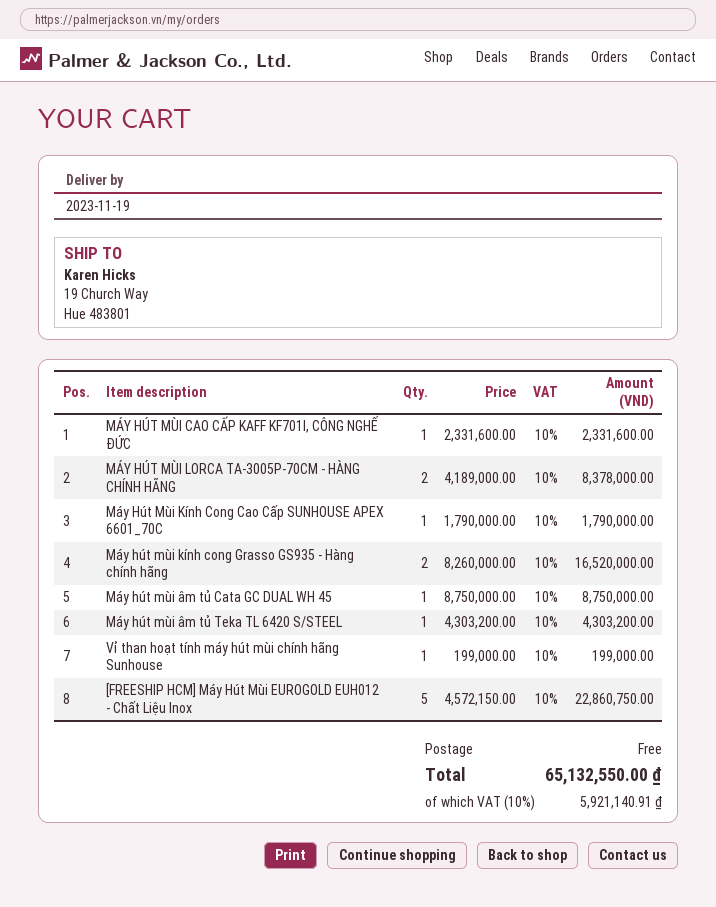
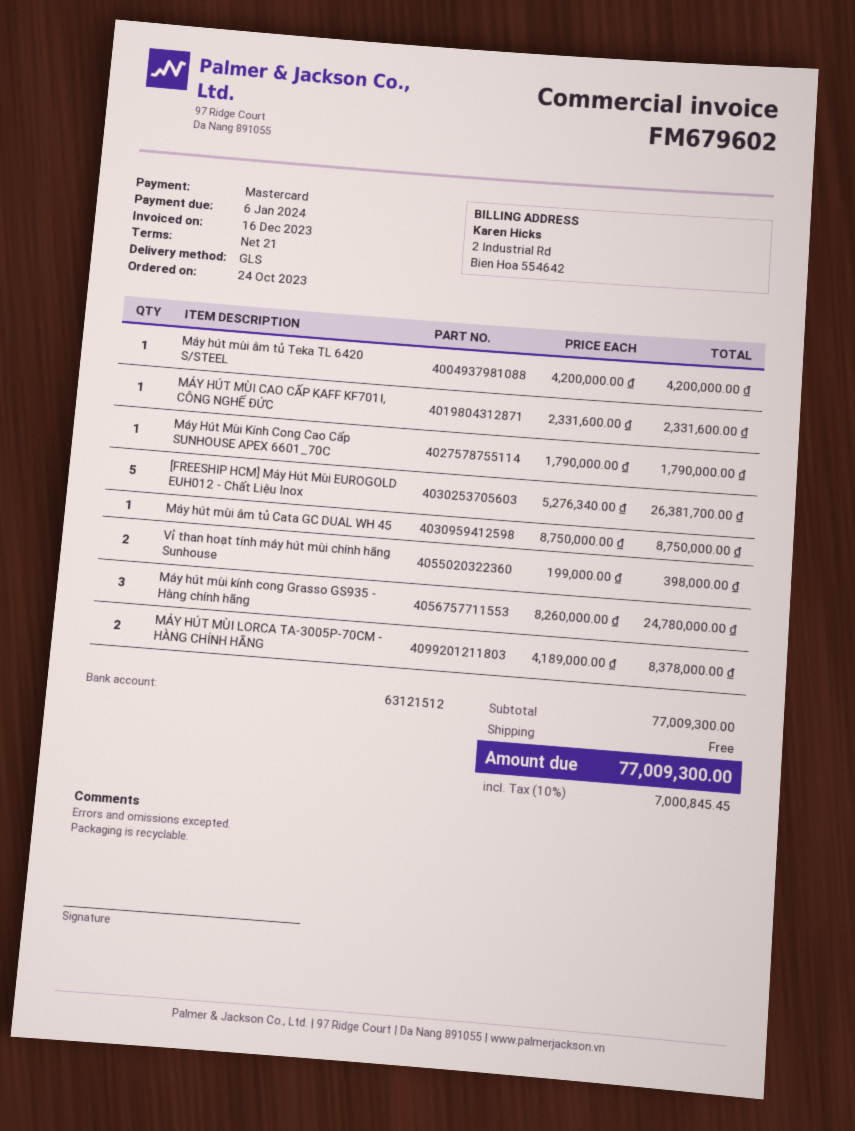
Máy hút mùi kính cong Grasso GS935 - Hàng chính hãng: 2 x 8260000.00 = 16520000.00 -> 3 x 8260000.00 = 24780000.00
Máy hút mùi âm tủ Teka TL 6420 S/STEEL: 1 x 4303200.00 = 4303200.00 -> 1 x 4200000.00 = 4200000.00
Vỉ than hoạt tính máy hút mùi chính hãng Sunhouse: 1 x 199000.00 = 199000.00 -> 2 x 199000.00 = 398000.00
[FREESHIP HCM] Máy Hút Mùi EUROGOLD EUH012 - Chất Liệu Inox: 5 x 4572150.00 = 22860750.00 -> 5 x 5276340.00 = 26381700.00
tax: 10% = 5921140.91 -> 10% = 7000845.45
total: 65132550.00 -> 77009300.00

